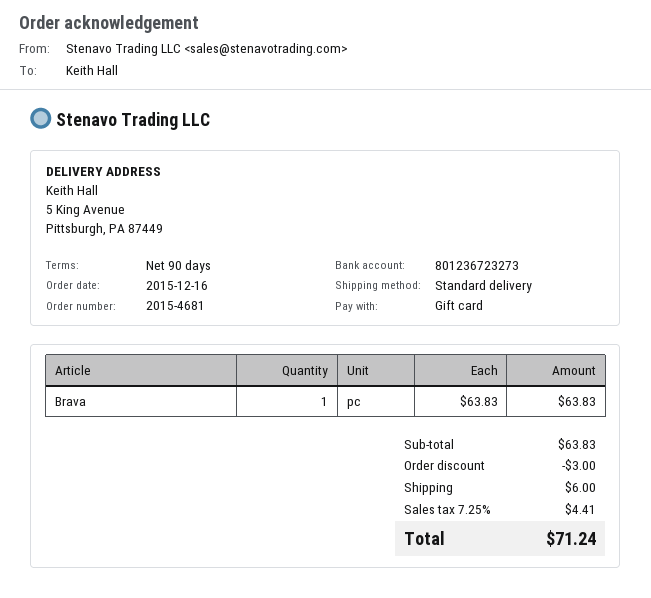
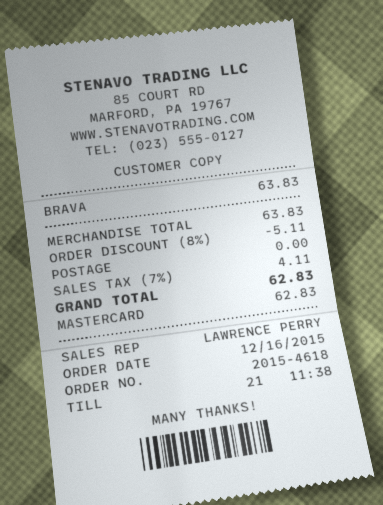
order number: 2015-4681 -> 2015-4618
payment method: gift card -> Mastercard
discount: 3.00 -> 5.11
shipping: 6.00 -> 0.00
tax: 7.25% = 4.41 -> 7% = 4.11
total: 71.24 -> 62.83

